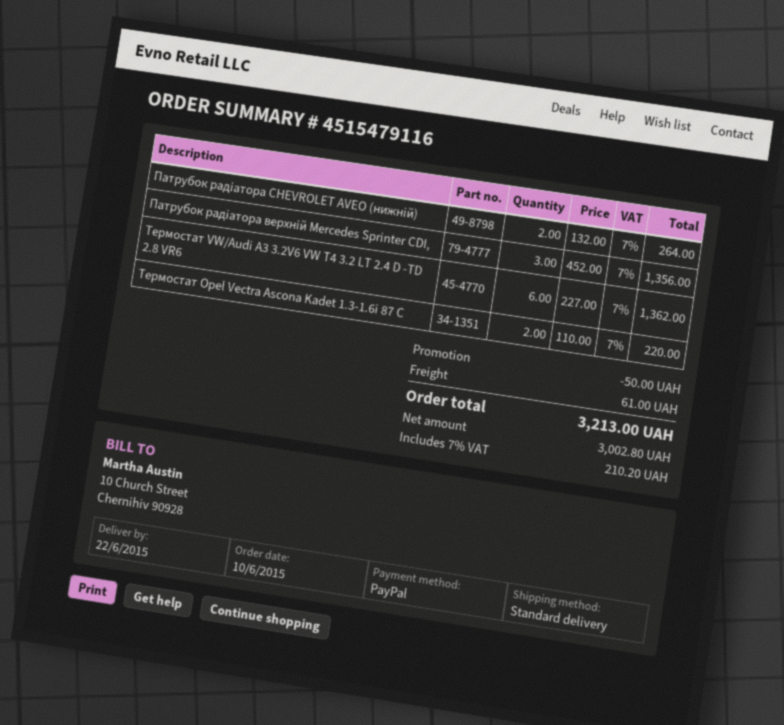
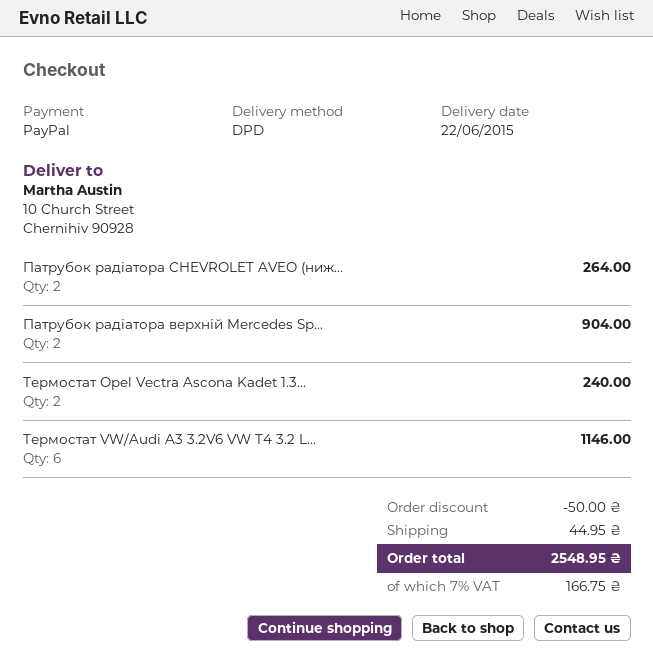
shipping method: standard -> DPD
Патрубок радіатора верхній Mercedes Sprinter CDI,: 3 for 1356.00 -> 2 for 904.00
Термостат VW/Audi A3 3.2V6 VW T4 3.2 LT 2.4 D -TD 2.8 VR6: 6 for 1362.00 -> 6 for 1146.00
Термостат Opel Vectra Ascona Kadet 1.3-1.6i 87 C: 2 for 220.00 -> 2 for 240.00
shipping: 61.00 -> 44.95
tax: 7% = 210.20 -> 7% = 166.75
total: 3213.00 -> 2548.95

